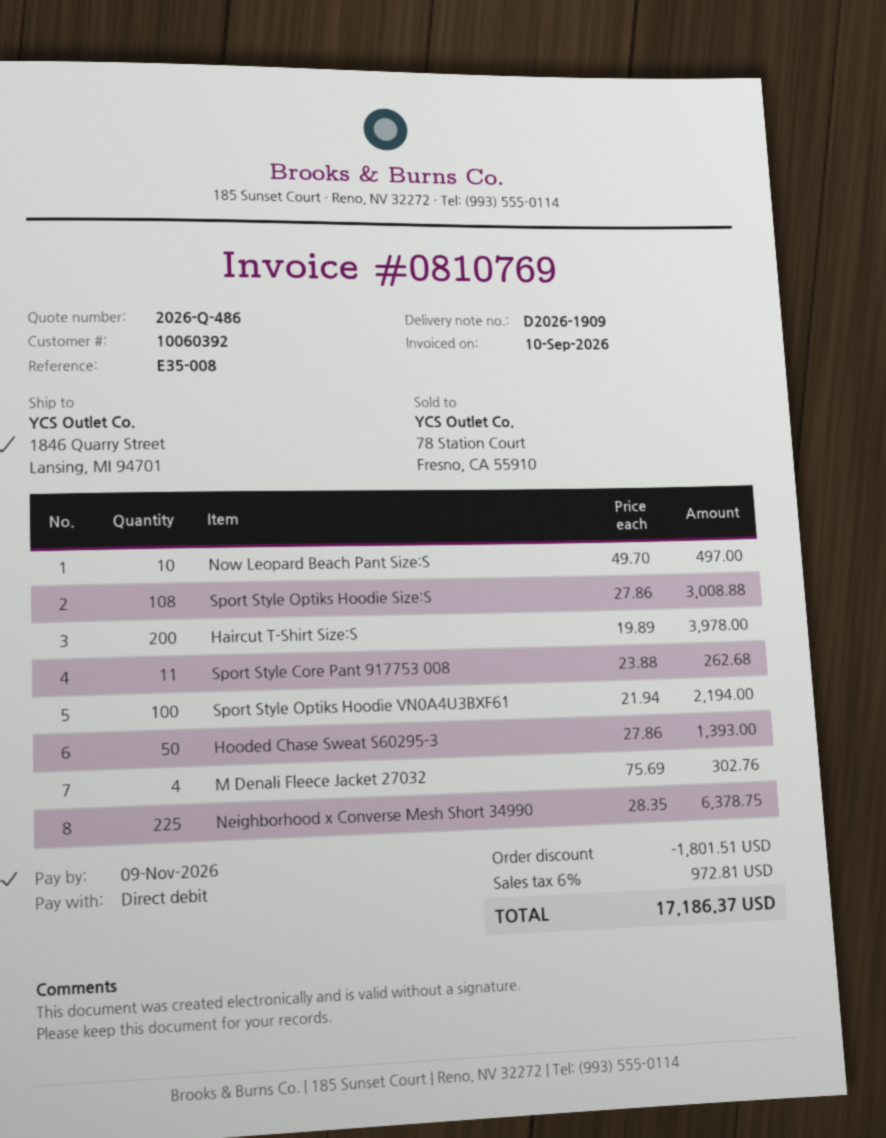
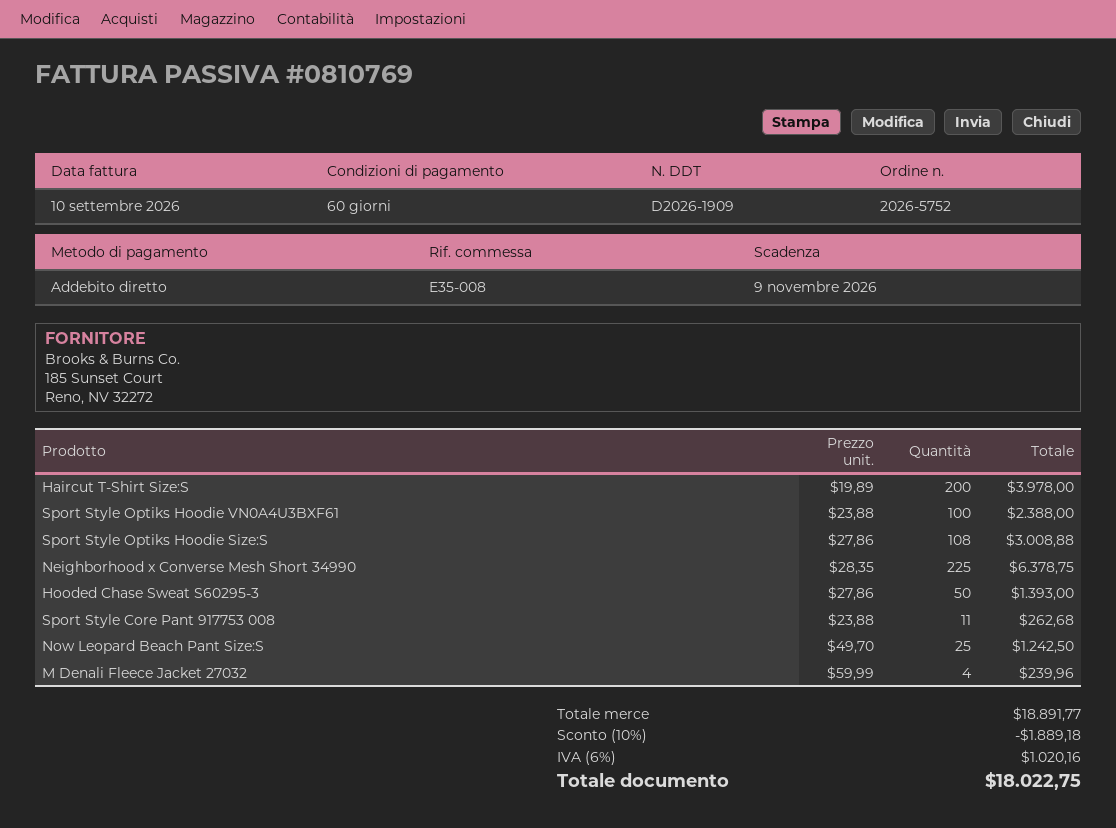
Now Leopard Beach Pant Size:S: 10 x 49.70 = 497.00 -> 25 x 49.70 = 1242.50
Sport Style Optiks Hoodie VN0A4U3BXF61: 100 x 21.94 = 2194.00 -> 100 x 23.88 = 2388.00
M Denali Fleece Jacket 27032: 4 x 75.69 = 302.76 -> 4 x 59.99 = 239.96
discount: 1801.51 -> 1889.18
tax: 6% = 972.81 -> 6% = 1020.16
total: 17186.37 -> 18022.75

